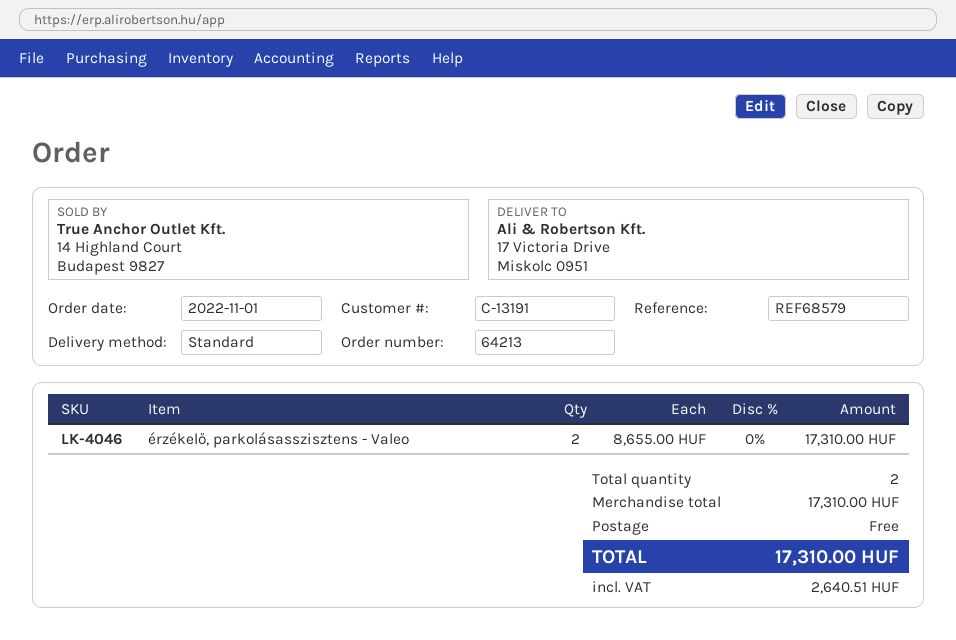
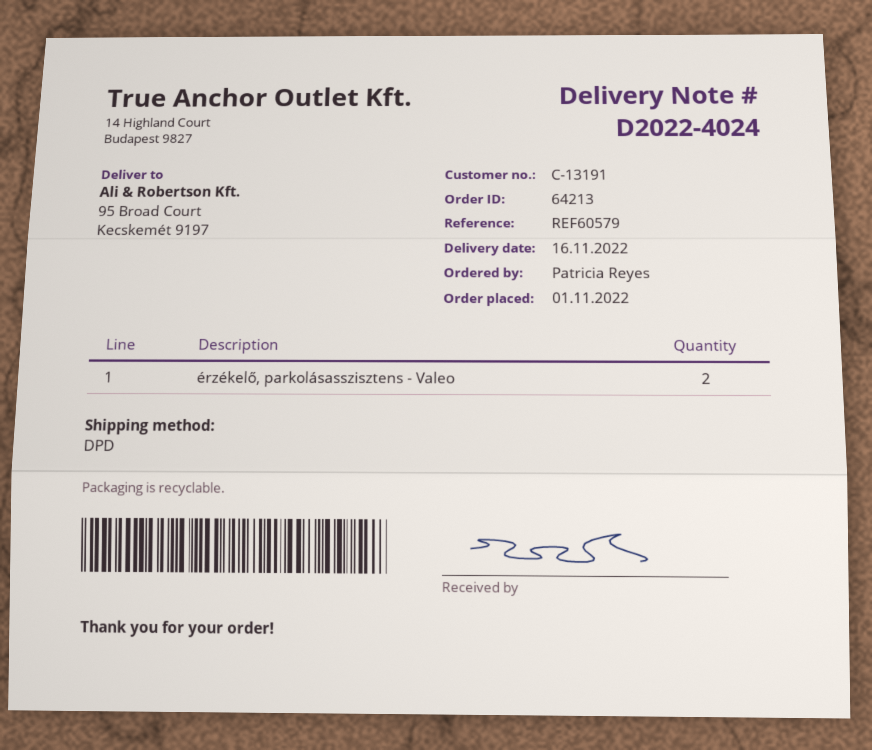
reference: REF68579 -> REF60579
shipping method: standard -> DPD
ship to: 17 Victoria Drive, Miskolc 0951 -> 95 Broad Court, Kecskemét 9197

